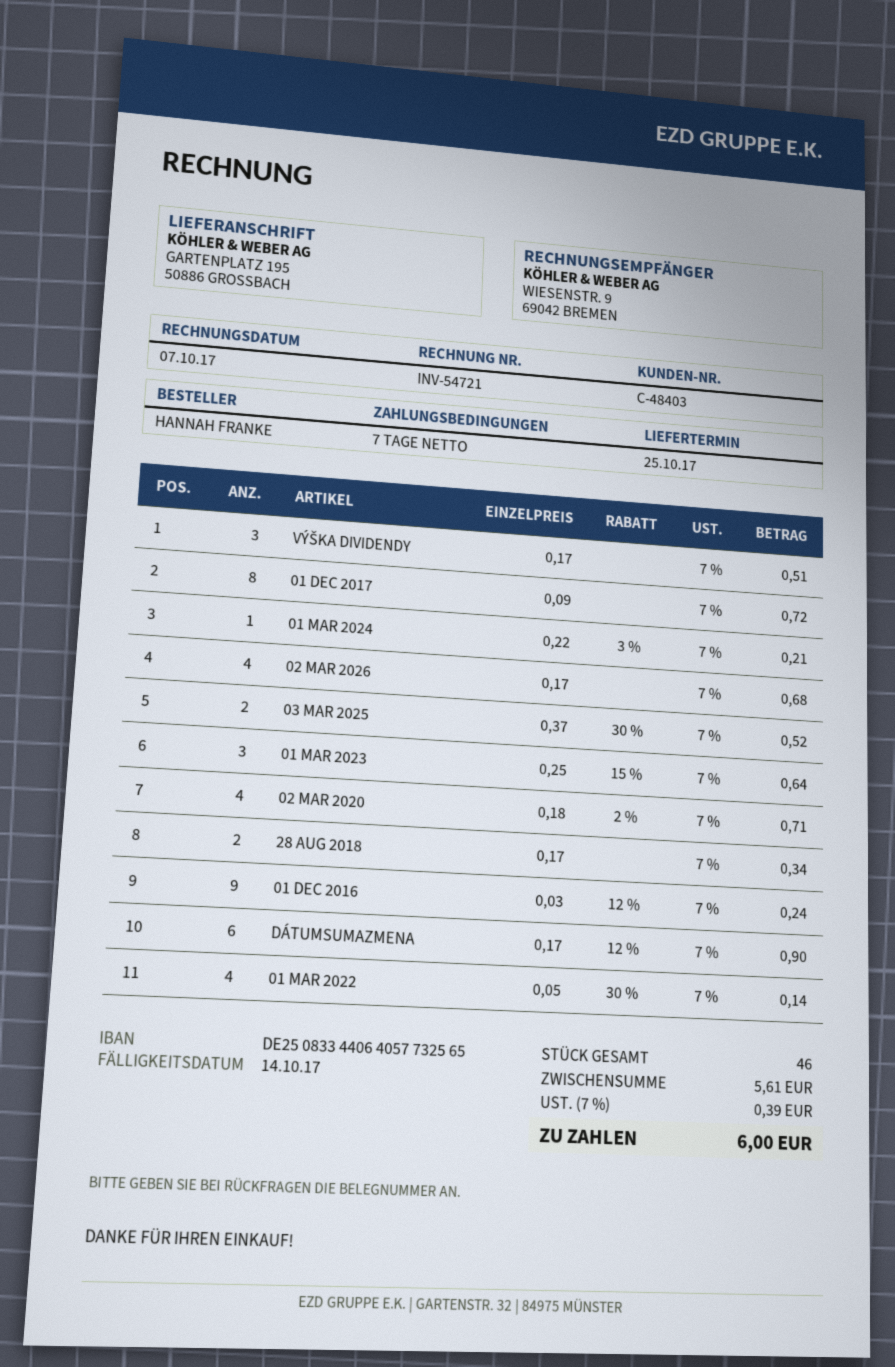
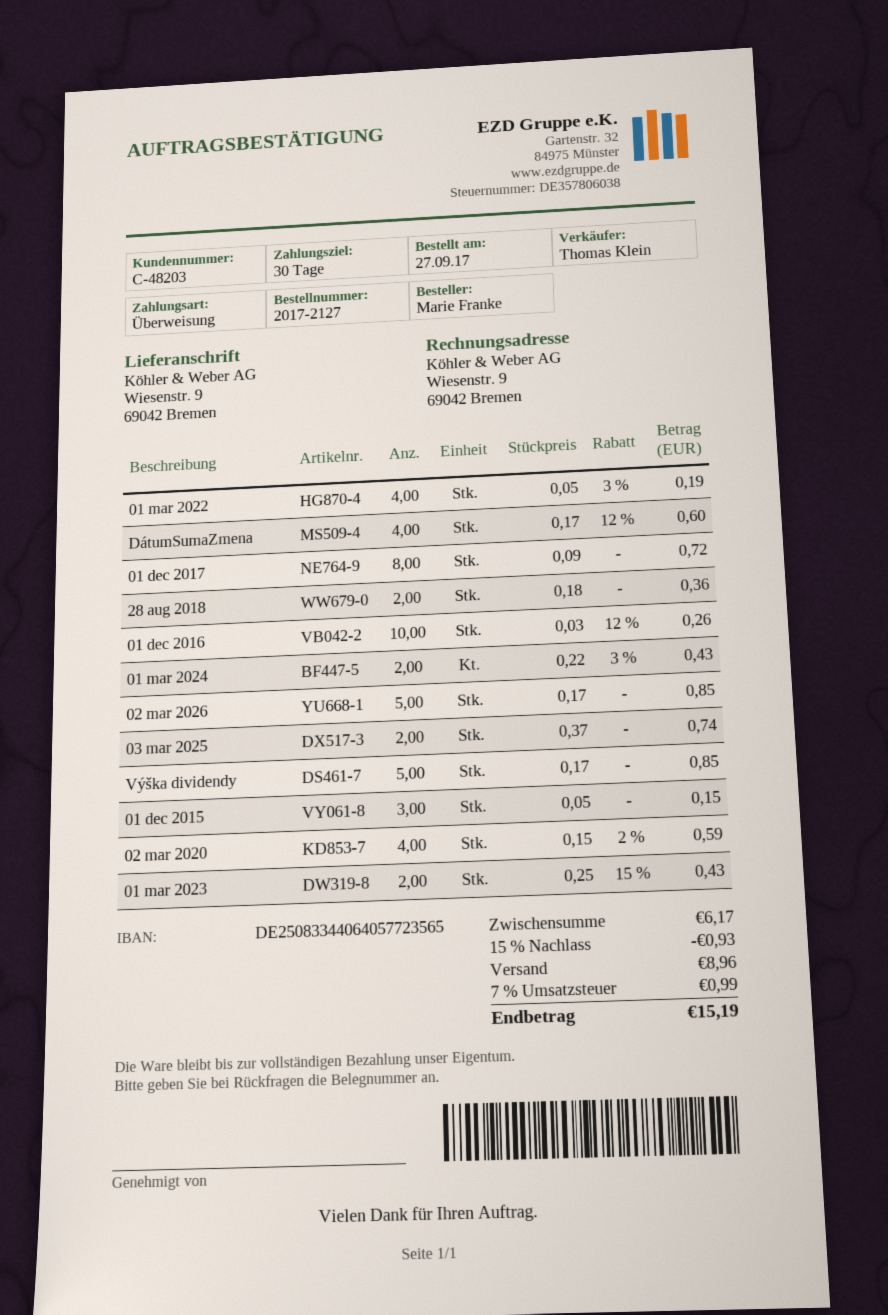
payment terms: 7 days -> 30 days
customer number: C-48403 -> C-48203
ordered by: HANNAH FRANKE -> Marie Franke
bank account: DE25083344064057732565 -> DE25083344064057723565
ship to: GARTENPLATZ 195, 50886 GROSSBACH -> Wiesenstr. 9, 69042 Bremen
VÝŠKA DIVIDENDY: 3 x 0.17 = 0.51 -> 5 x 0.17 = 0.85
01 MAR 2024: 1 x 0.22 - 3% = 0.21 -> 2 x 0.22 - 3% = 0.43
02 MAR 2026: 4 x 0.17 = 0.68 -> 5 x 0.17 = 0.85
03 MAR 2025: 2 x 0.37 - 30% = 0.52 -> 2 x 0.37 = 0.74
01 MAR 2023: 3 x 0.25 - 15% = 0.64 -> 2 x 0.25 - 15% = 0.43
02 MAR 2020: 4 x 0.18 - 2% = 0.71 -> 4 x 0.15 - 2% = 0.59
28 AUG 2018: 2 x 0.17 = 0.34 -> 2 x 0.18 = 0.36
01 DEC 2016: 9 x 0.03 - 12% = 0.24 -> 10 x 0.03 - 12% = 0.26
DÁTUMSUMAZMENA: 6 x 0.17 - 12% = 0.90 -> 4 x 0.17 - 12% = 0.60
01 MAR 2022: 4 x 0.05 - 30% = 0.14 -> 4 x 0.05 - 3% = 0.19
01 dec 2015: none -> 3 x 0.05 = 0.15
subtotal: 5.61 -> 6.17
discount: none -> 15% = 0.93
shipping: none -> 8.96
tax: 7% = 0.39 -> 7% = 0.99
total: 6.00 -> 15.19

